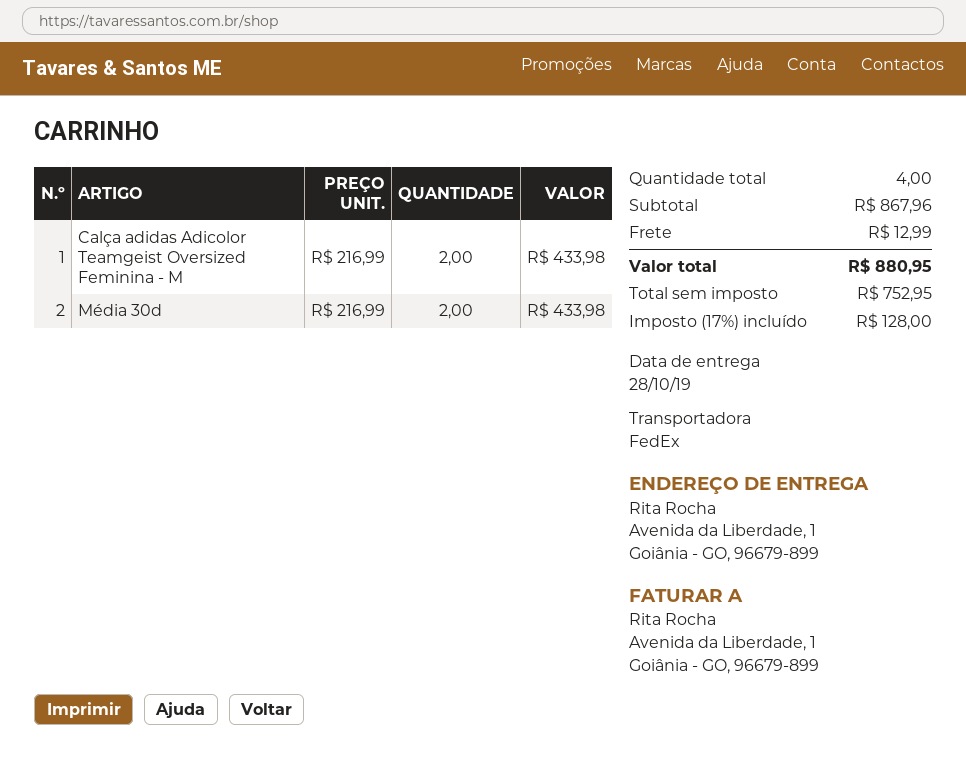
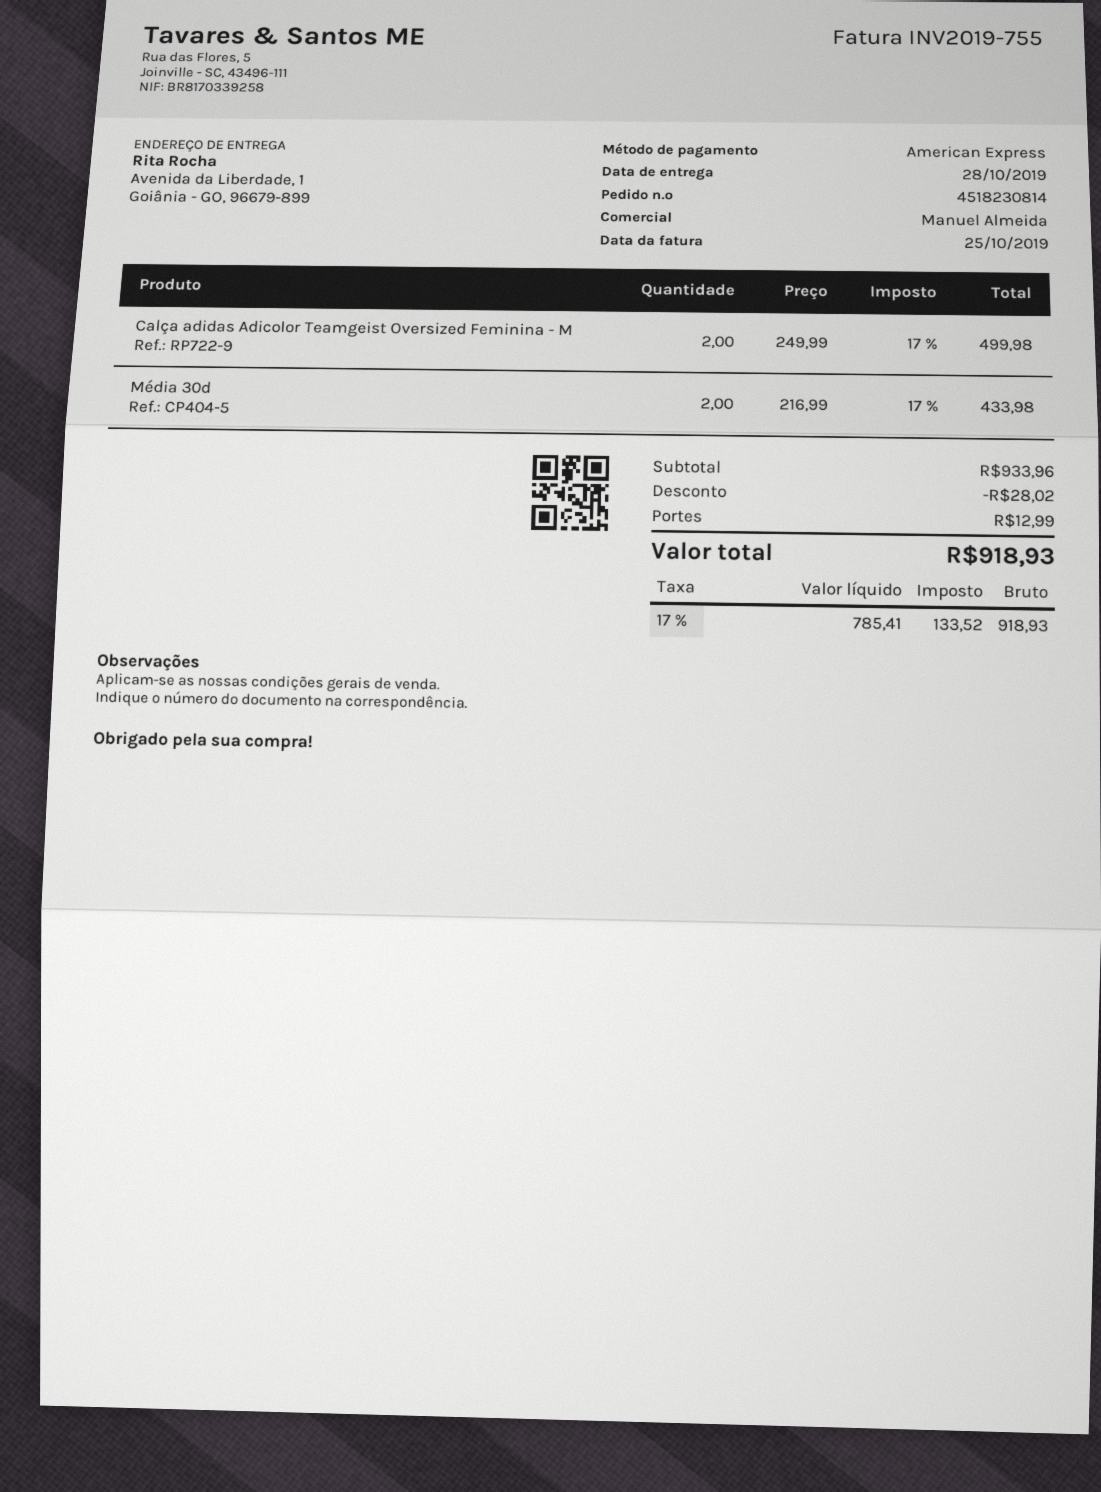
Calça adidas Adicolor Teamgeist Oversized Feminina - M: 2 x 216.99 = 433.98 -> 2 x 249.99 = 499.98
subtotal: 867.96 -> 933.96
discount: none -> 28.02
net: 752.95 -> 785.41
tax: 17% = 128.00 -> 17% = 133.52
total: 880.95 -> 918.93

